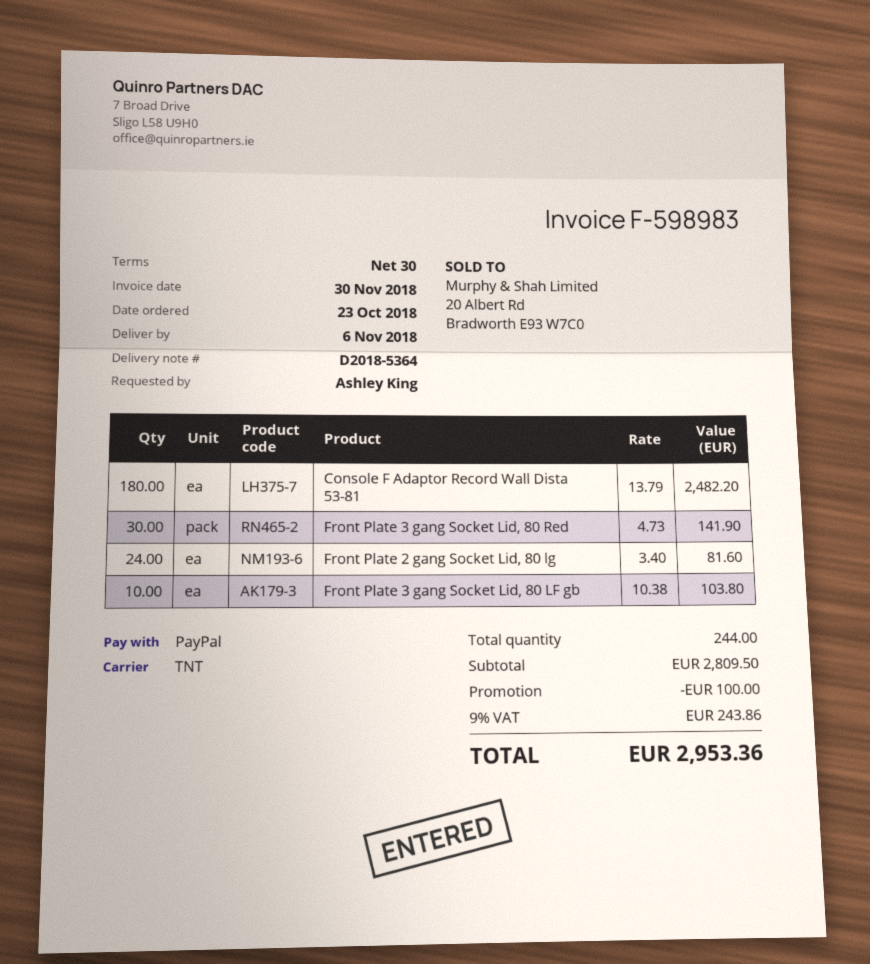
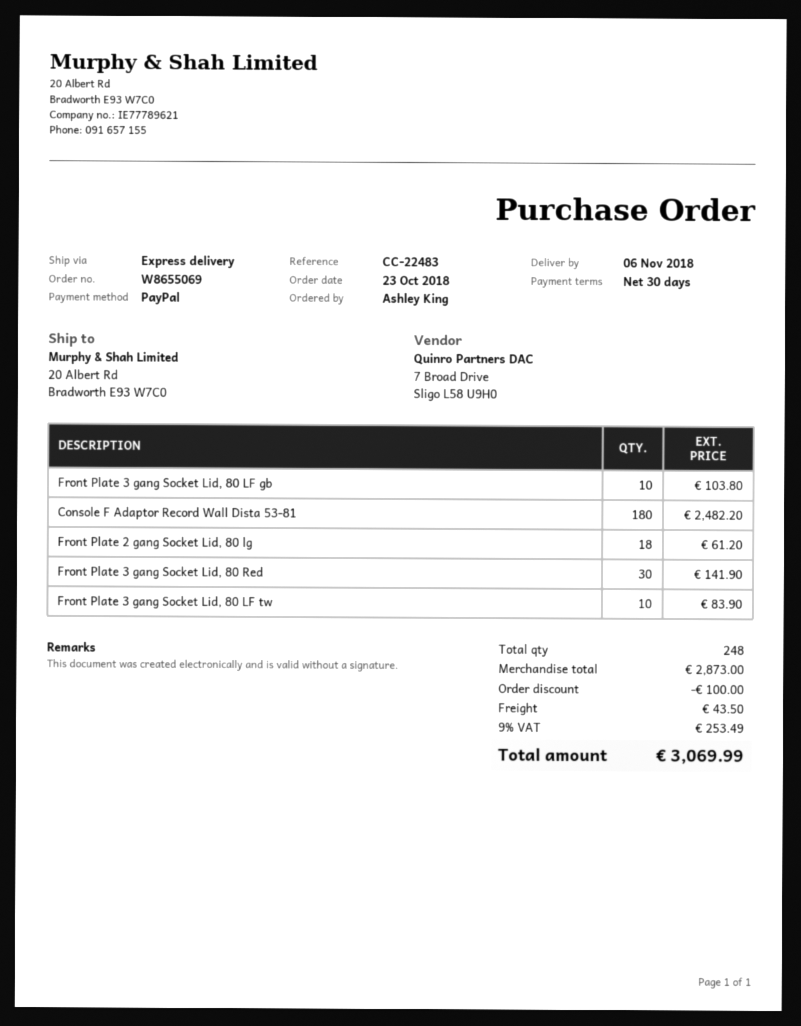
shipping method: TNT -> express
Front Plate 2 gang Socket Lid, 80 lg: 24 for 81.60 -> 18 for 61.20
Front Plate 3 gang Socket Lid, 80 LF tw: none -> 10 for 83.90
total quantity: 244 -> 248
subtotal: 2809.50 -> 2873.00
shipping: none -> 43.50
tax: 9% = 243.86 -> 9% = 253.49
total: 2953.36 -> 3069.99

